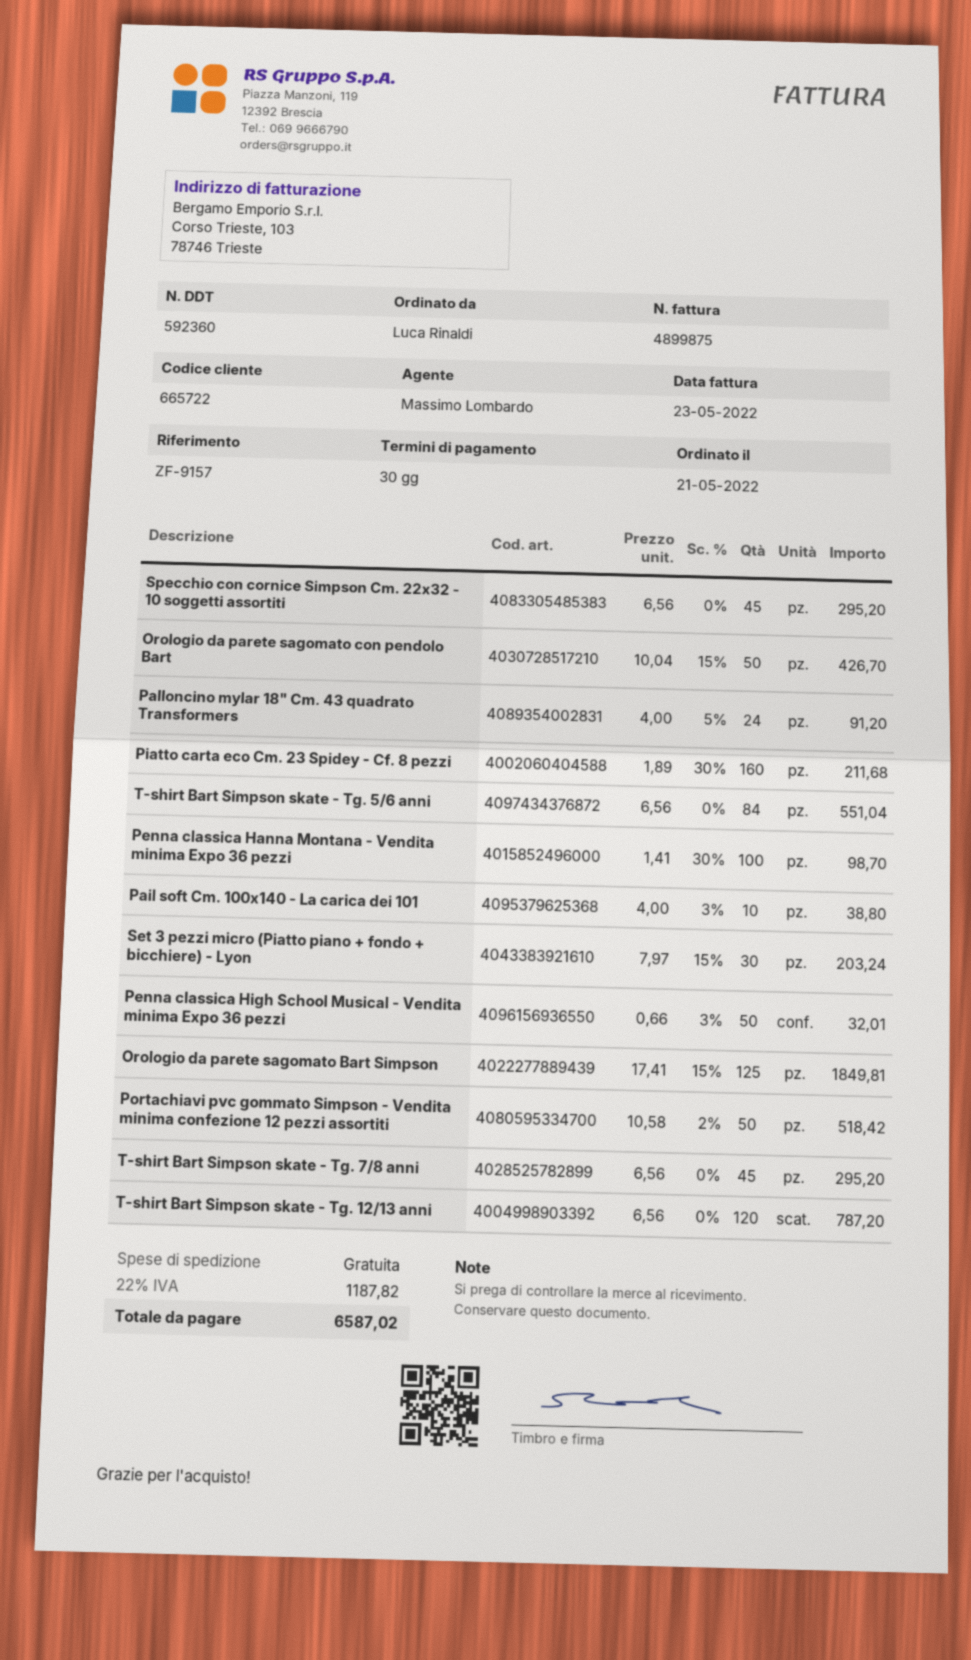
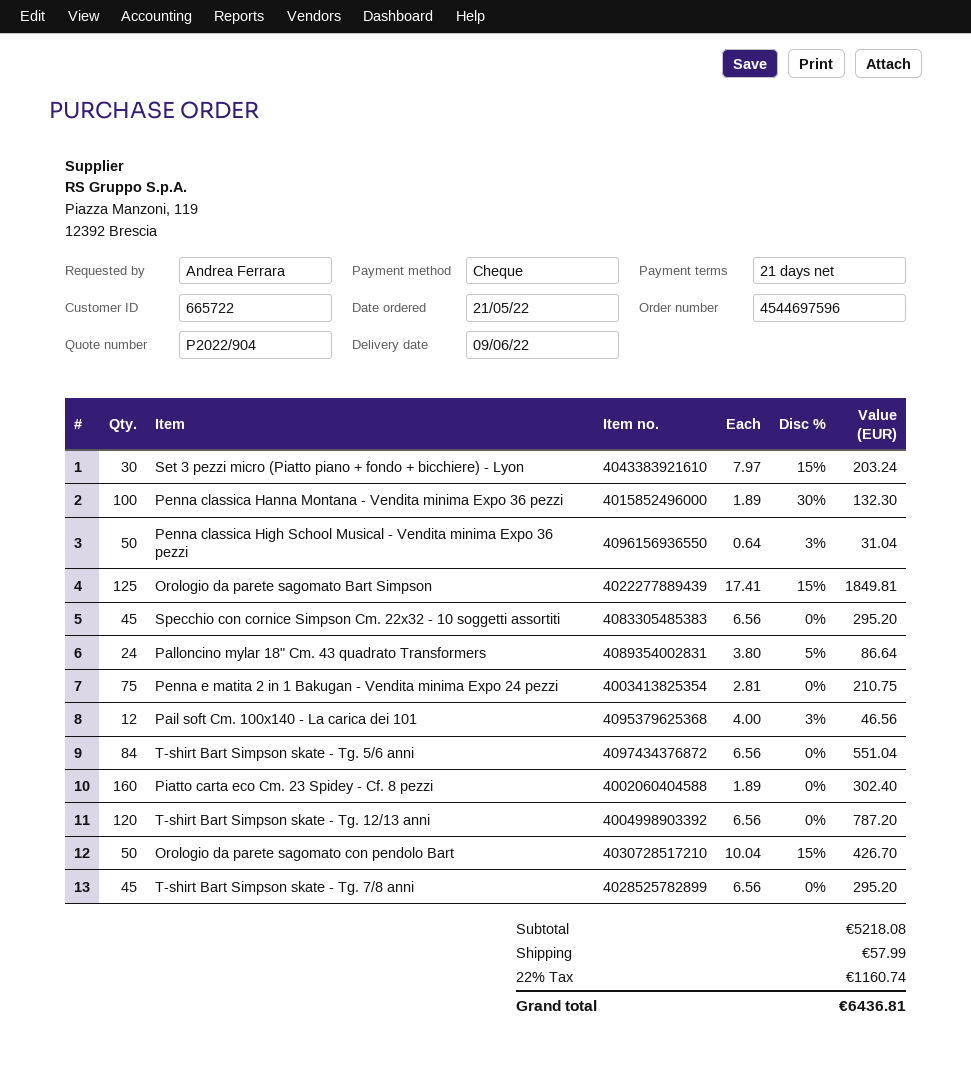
payment terms: 30 days -> 21 days
ordered by: Luca Rinaldi -> Andrea Ferrara
Palloncino mylar 18" Cm. 43 quadrato Transformers: 24 x 4.00 - 5% = 91.20 -> 24 x 3.80 - 5% = 86.64
Piatto carta eco Cm. 23 Spidey - Cf. 8 pezzi: 160 x 1.89 - 30% = 211.68 -> 160 x 1.89 = 302.40
Penna classica Hanna Montana - Vendita minima Expo 36 pezzi: 100 x 1.41 - 30% = 98.70 -> 100 x 1.89 - 30% = 132.30
Pail soft Cm. 100x140 - La carica dei 101: 10 x 4.00 - 3% = 38.80 -> 12 x 4.00 - 3% = 46.56
Penna classica High School Musical - Vendita minima Expo 36 pezzi: 50 x 0.66 - 3% = 32.01 -> 50 x 0.64 - 3% = 31.04
Portachiavi pvc gommato Simpson - Vendita minima confezione 12 pezzi assortiti: 50 x 10.58 - 2% = 518.42 -> none
Penna e matita 2 in 1 Bakugan - Vendita minima Expo 24 pezzi: none -> 75 x 2.81 = 210.75
shipping: 0.00 -> 57.99
tax: 22% = 1187.82 -> 22% = 1160.74
total: 6587.02 -> 6436.81

